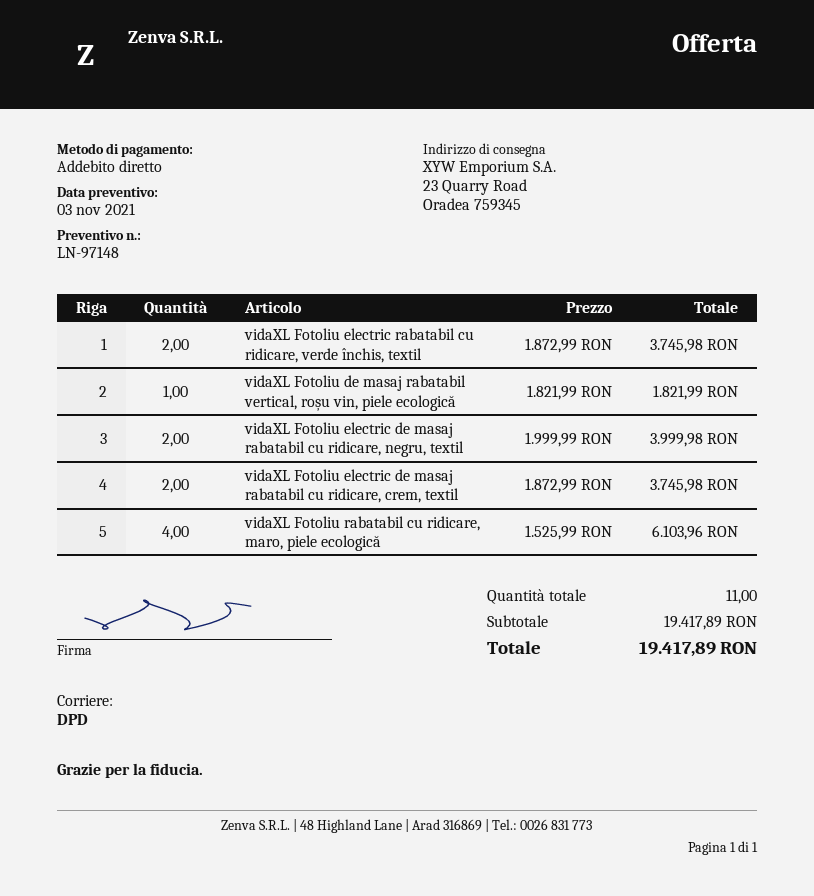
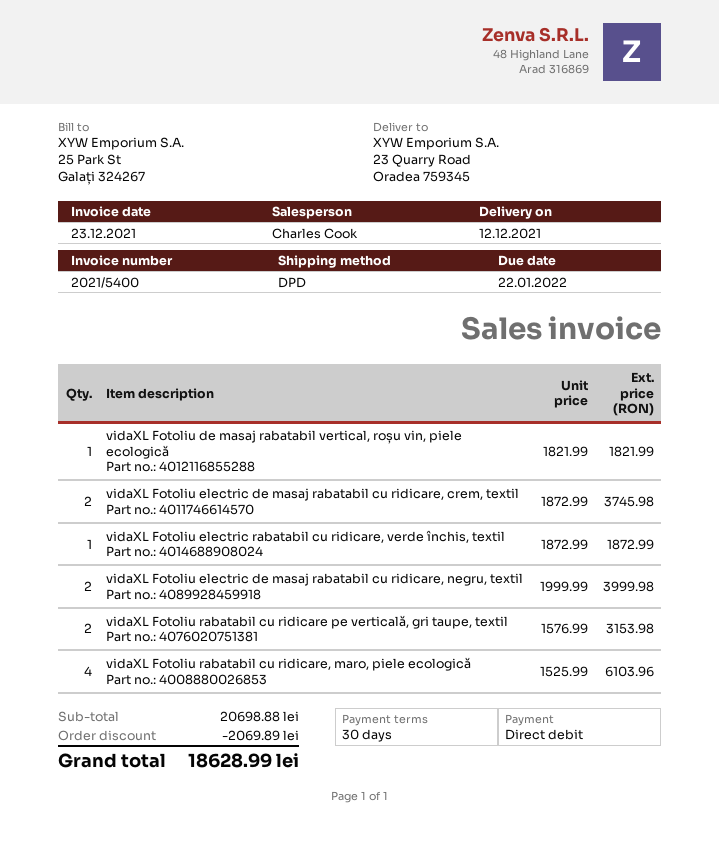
vidaXL Fotoliu electric rabatabil cu ridicare, verde închis, textil: 2 x 1872.99 = 3745.98 -> 1 x 1872.99 = 1872.99
vidaXL Fotoliu rabatabil cu ridicare pe verticală, gri taupe, textil: none -> 2 x 1576.99 = 3153.98
subtotal: 19417.89 -> 20698.88
discount: none -> 2069.89
total: 19417.89 -> 18628.99

